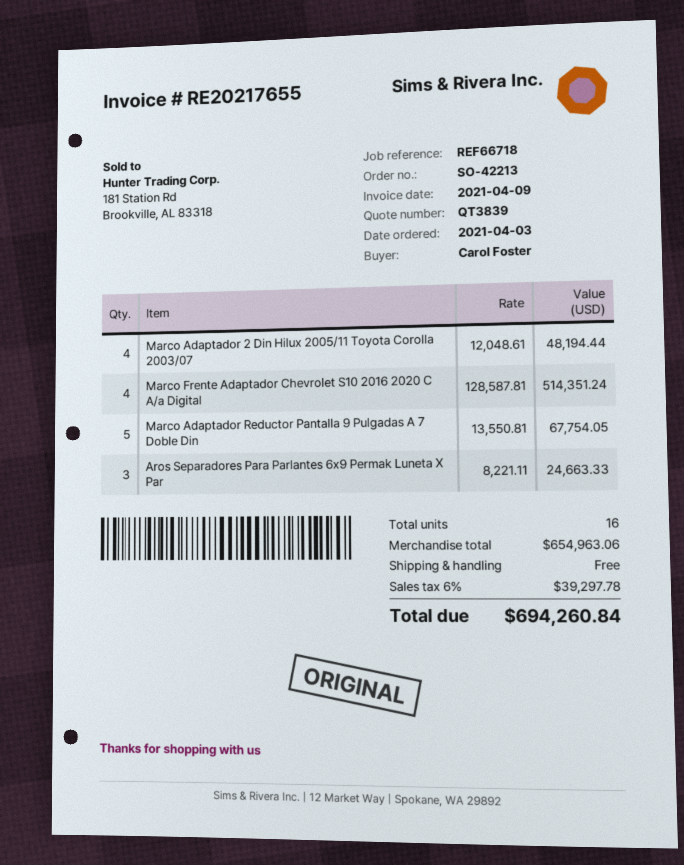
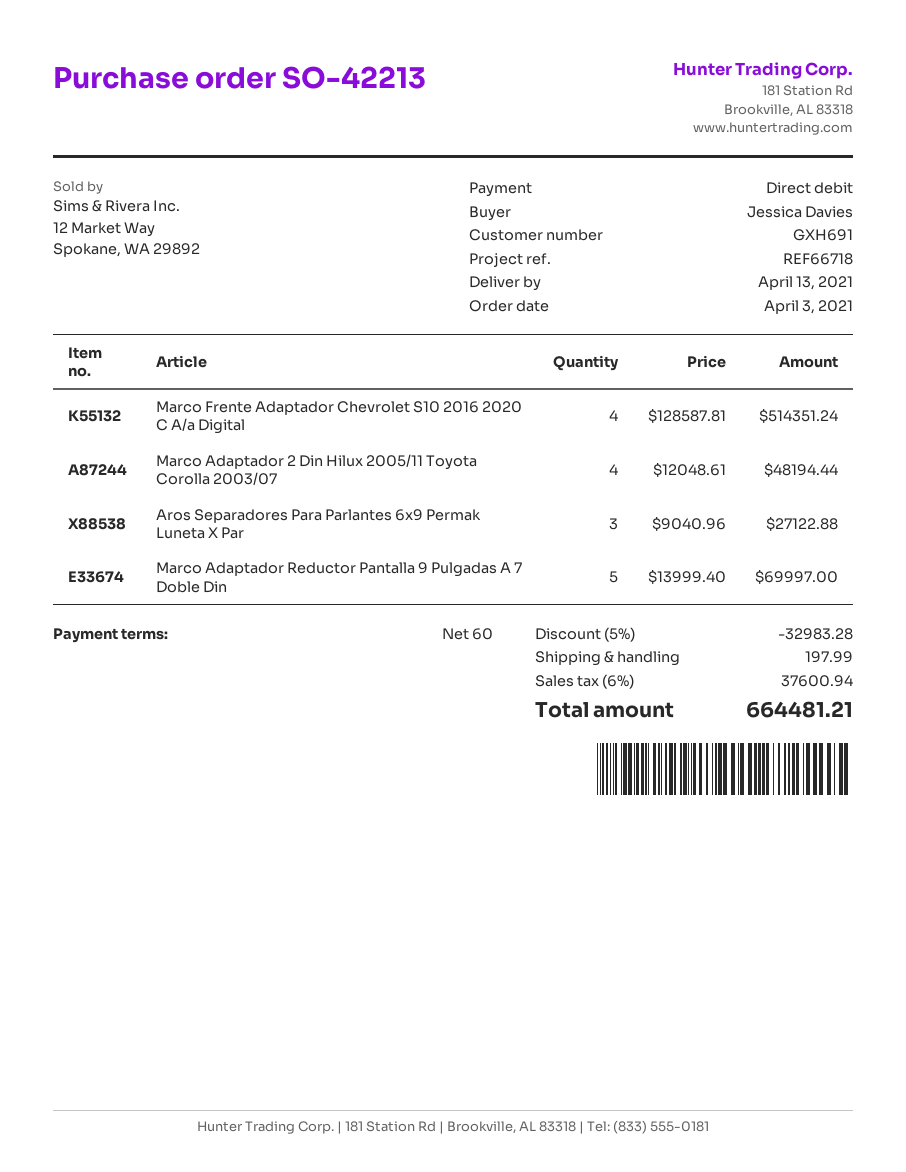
ordered by: Carol Foster -> Jessica Davies
Marco Adaptador Reductor Pantalla 9 Pulgadas A 7 Doble Din: 5 x 13550.81 = 67754.05 -> 5 x 13999.40 = 69997.00
Aros Separadores Para Parlantes 6x9 Permak Luneta X Par: 3 x 8221.11 = 24663.33 -> 3 x 9040.96 = 27122.88
discount: none -> 5% = 32983.28
shipping: 0.00 -> 197.99
tax: 6% = 39297.78 -> 6% = 37600.94
total: 694260.84 -> 664481.21

